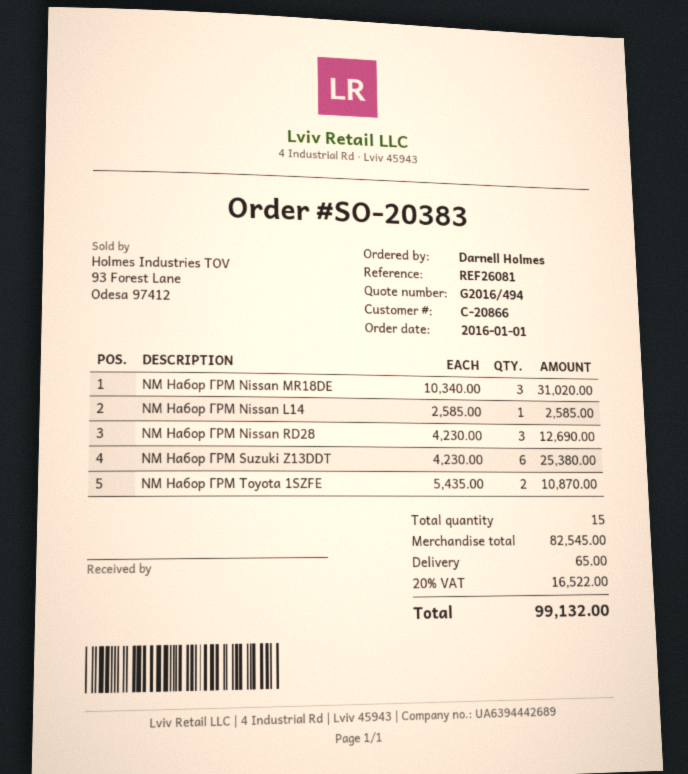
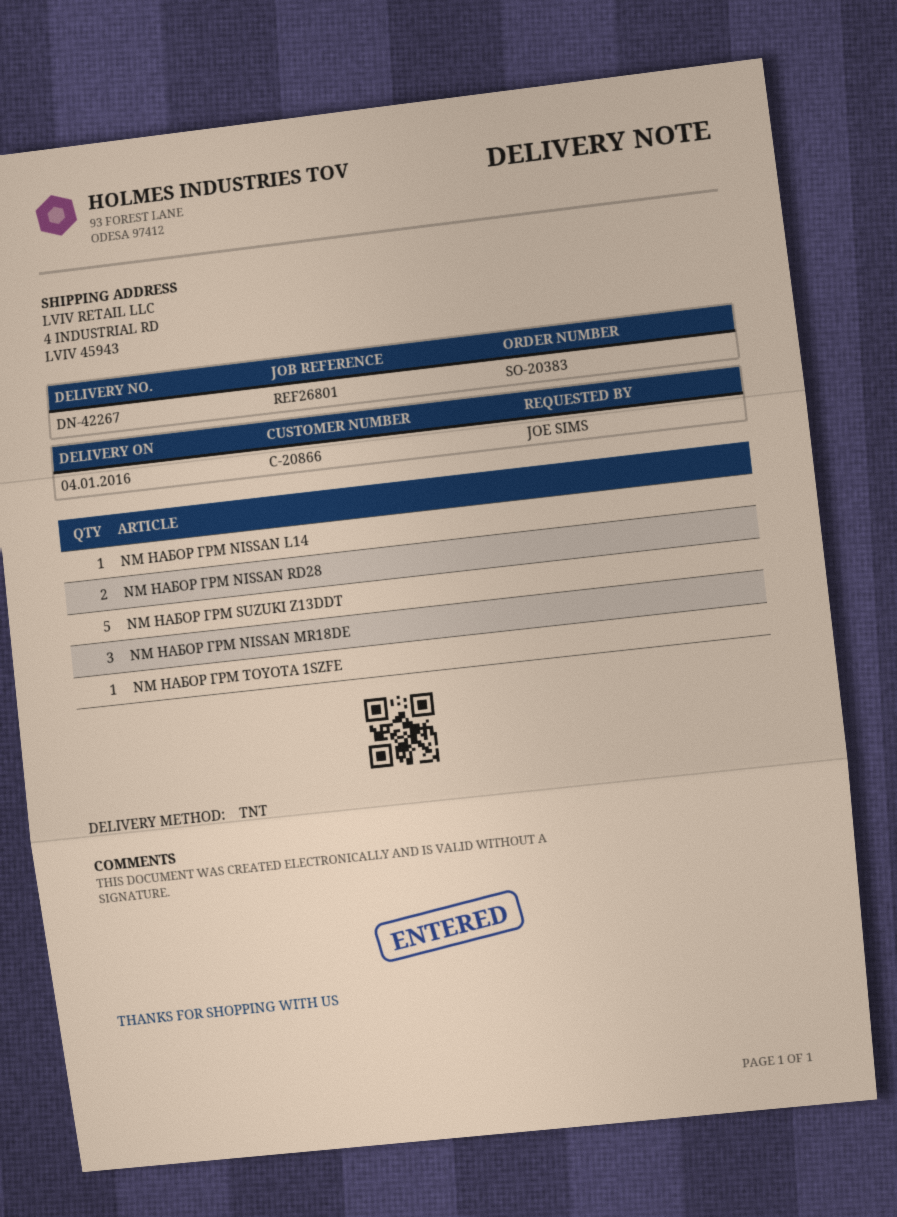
reference: REF26081 -> REF26801
ordered by: Darnell Holmes -> JOE SIMS
NM Набор ГРМ Nissan RD28: 3 -> 2
NM Набор ГРМ Suzuki Z13DDT: 6 -> 5
NM Набор ГРМ Toyota 1SZFE: 2 -> 1

